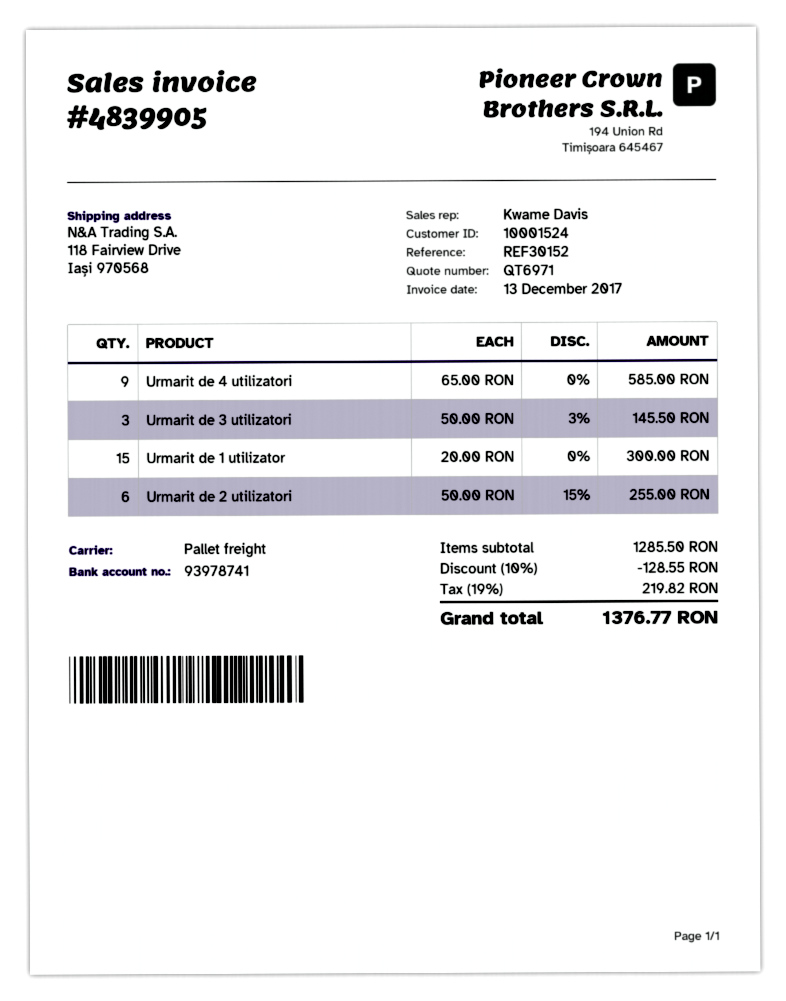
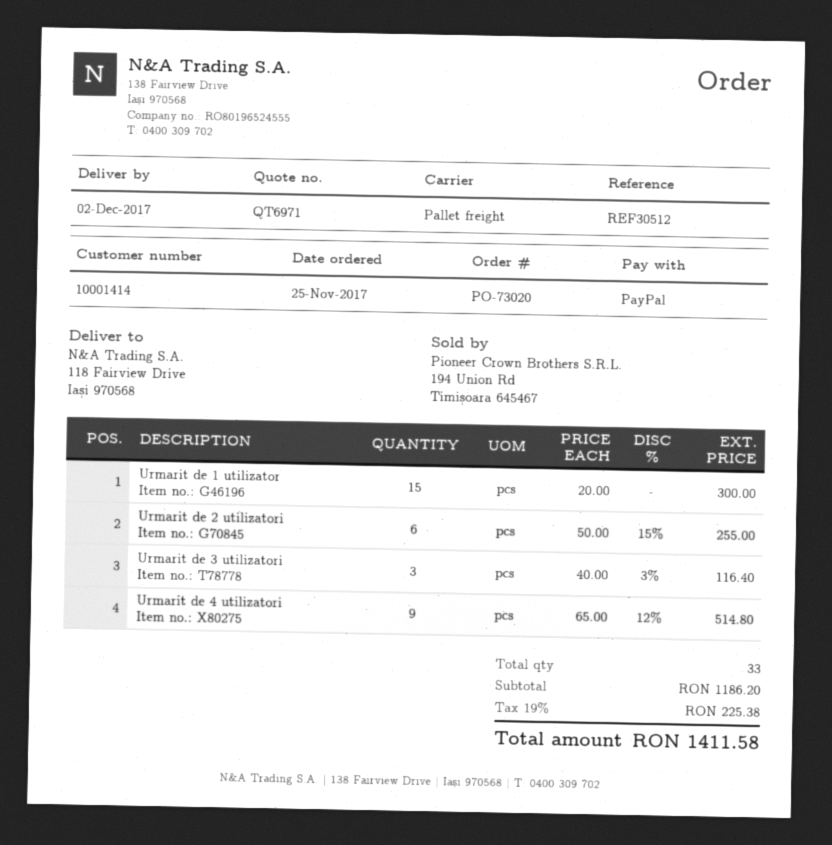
customer number: 10001524 -> 10001414
reference: REF30152 -> REF30512
Urmarit de 4 utilizatori: 9 x 65.00 = 585.00 -> 9 x 65.00 - 12% = 514.80
Urmarit de 3 utilizatori: 3 x 50.00 - 3% = 145.50 -> 3 x 40.00 - 3% = 116.40
subtotal: 1285.50 -> 1186.20
discount: 10% = 128.55 -> none
tax: 19% = 219.82 -> 19% = 225.38
total: 1376.77 -> 1411.58

